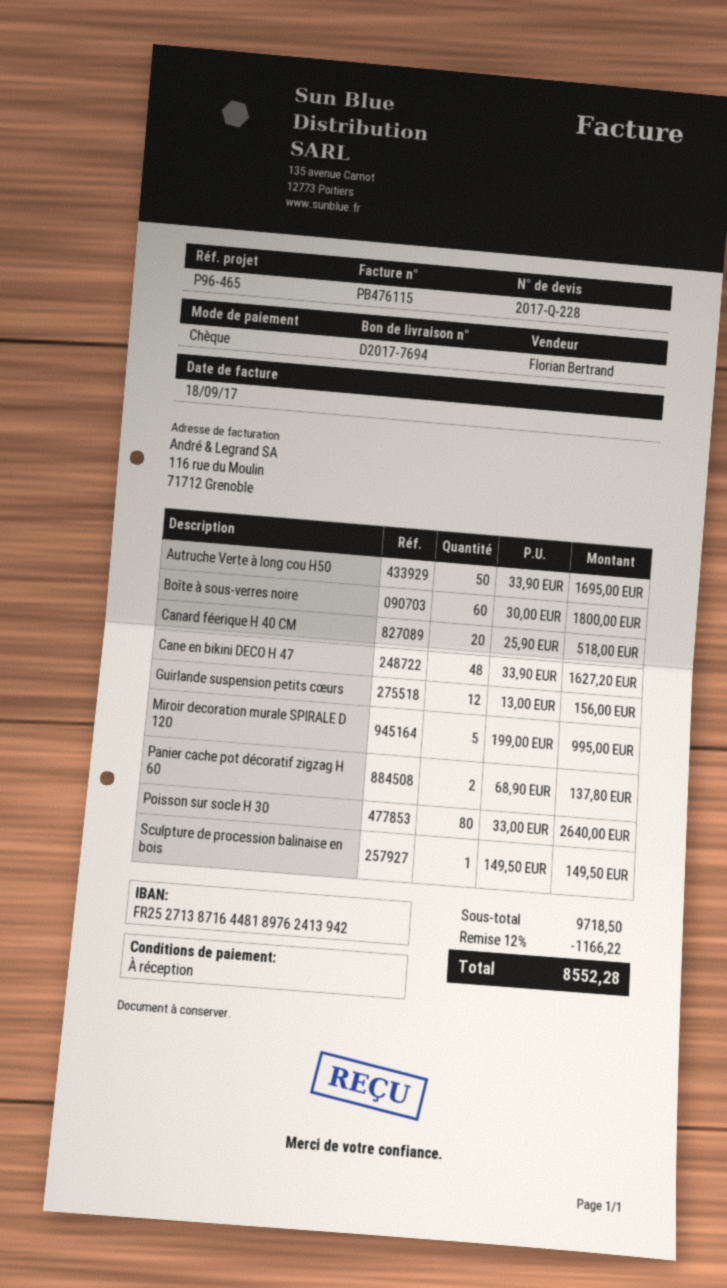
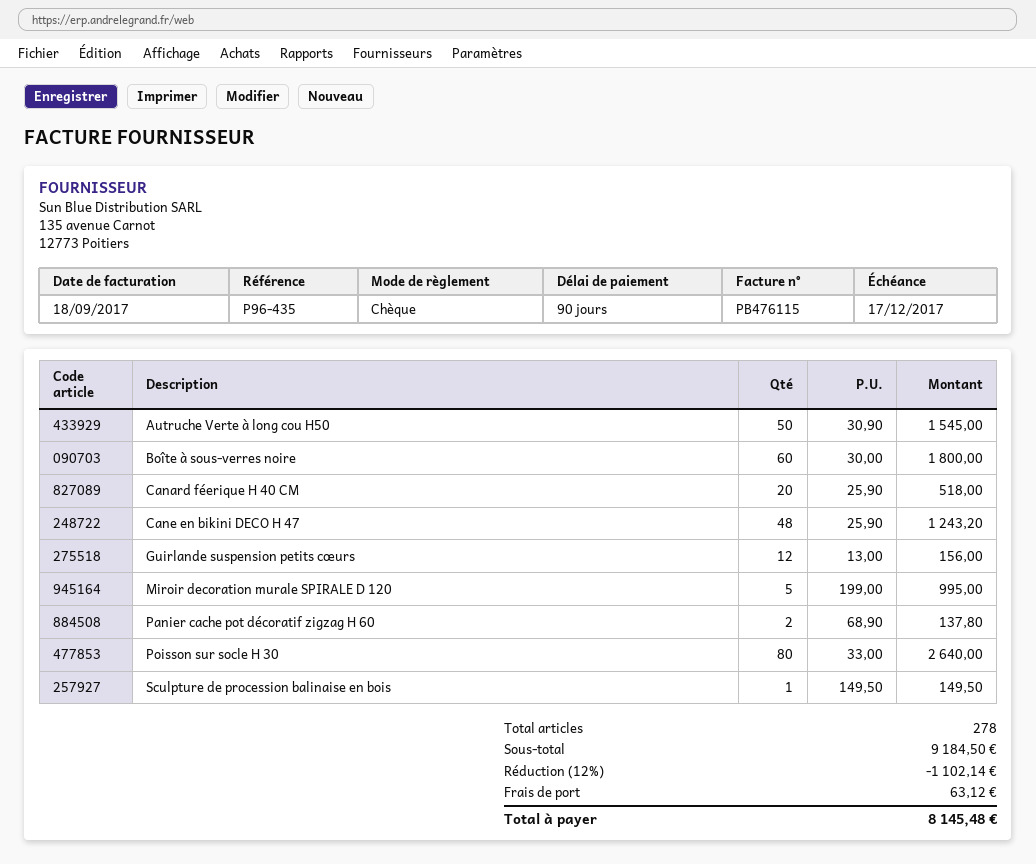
payment terms: on receipt -> 90 days
reference: P96-465 -> P96-435
Autruche Verte à long cou H50: 50 x 33.90 = 1695.00 -> 50 x 30.90 = 1545.00
Cane en bikini DECO H 47: 48 x 33.90 = 1627.20 -> 48 x 25.90 = 1243.20
subtotal: 9718.50 -> 9184.50
discount: 12% = 1166.22 -> 12% = 1102.14
shipping: none -> 63.12
total: 8552.28 -> 8145.48

